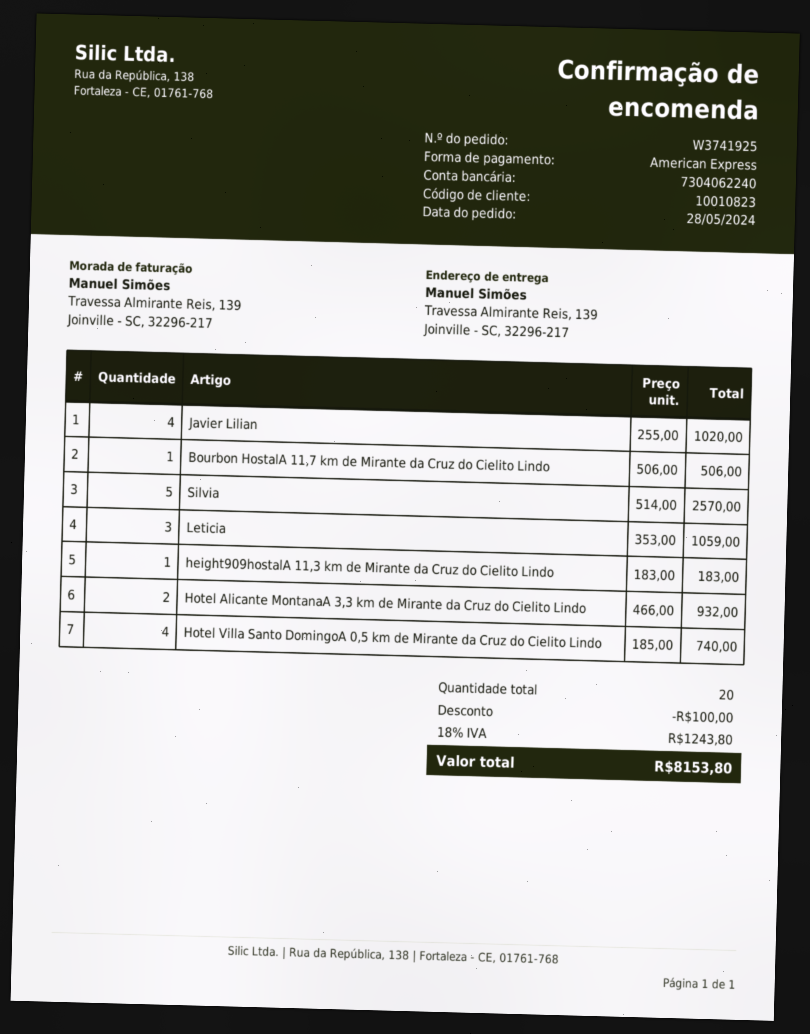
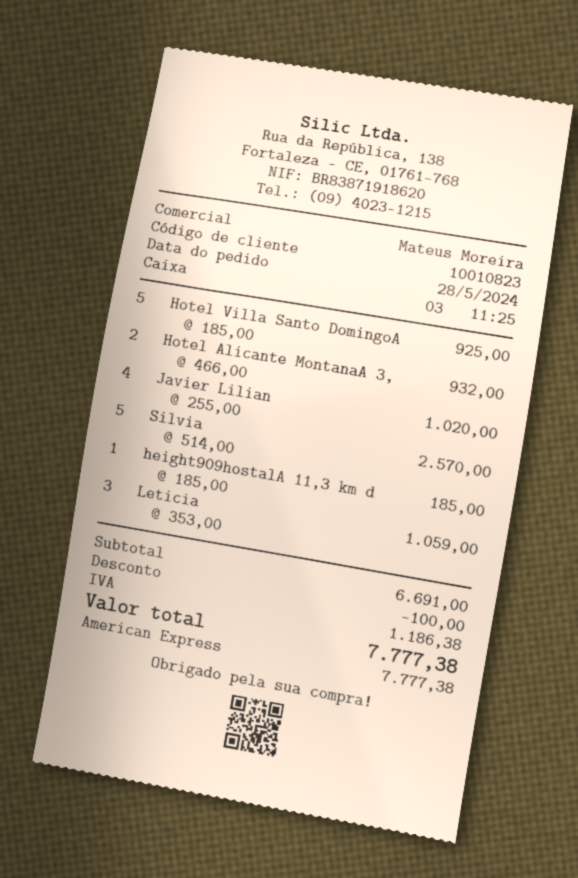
Bourbon HostalA 11,7 km de Mirante da Cruz do Cielito Lindo: 1 x 506.00 = 506.00 -> none
height909hostalA 11,3 km de Mirante da Cruz do Cielito Lindo: 1 x 183.00 = 183.00 -> 1 x 185.00 = 185.00
Hotel Villa Santo DomingoA 0,5 km de Mirante da Cruz do Cielito Lindo: 4 x 185.00 = 740.00 -> 5 x 185.00 = 925.00
tax: 1243.80 -> 1186.38
total: 8153.80 -> 7777.38

